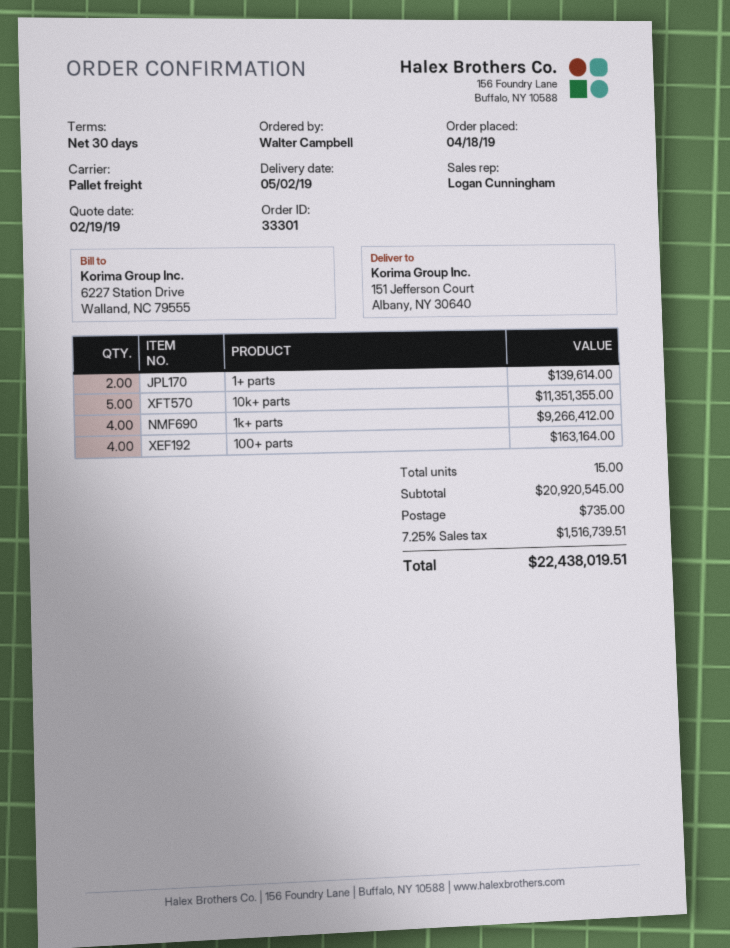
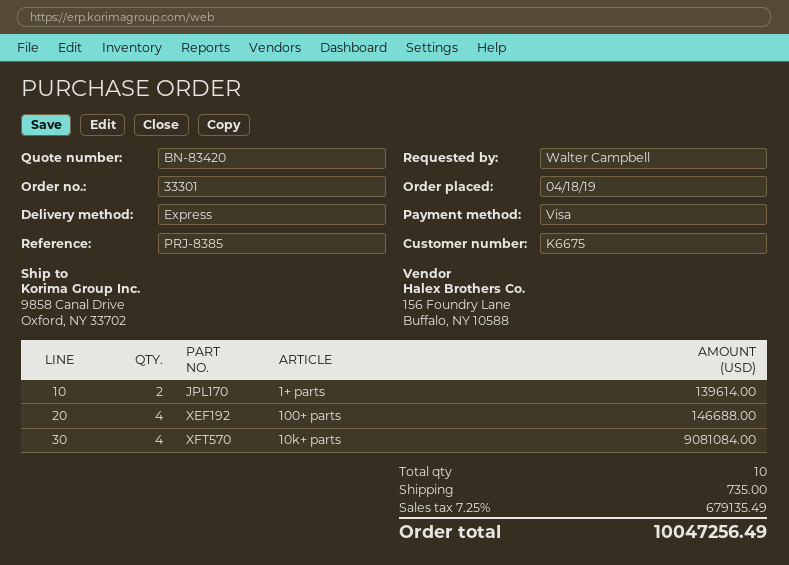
shipping method: pallet freight -> express
ship to: 151 Jefferson Court, Albany, NY 30640 -> 9858 Canal Drive, Oxford, NY 33702
10k+ parts: 5 for 11351355.00 -> 4 for 9081084.00
1k+ parts: 4 for 9266412.00 -> none
100+ parts: 4 for 163164.00 -> 4 for 146688.00
total quantity: 15 -> 10
tax: 7.25% = 1516739.51 -> 7.25% = 679135.49
total: 22438019.51 -> 10047256.49

